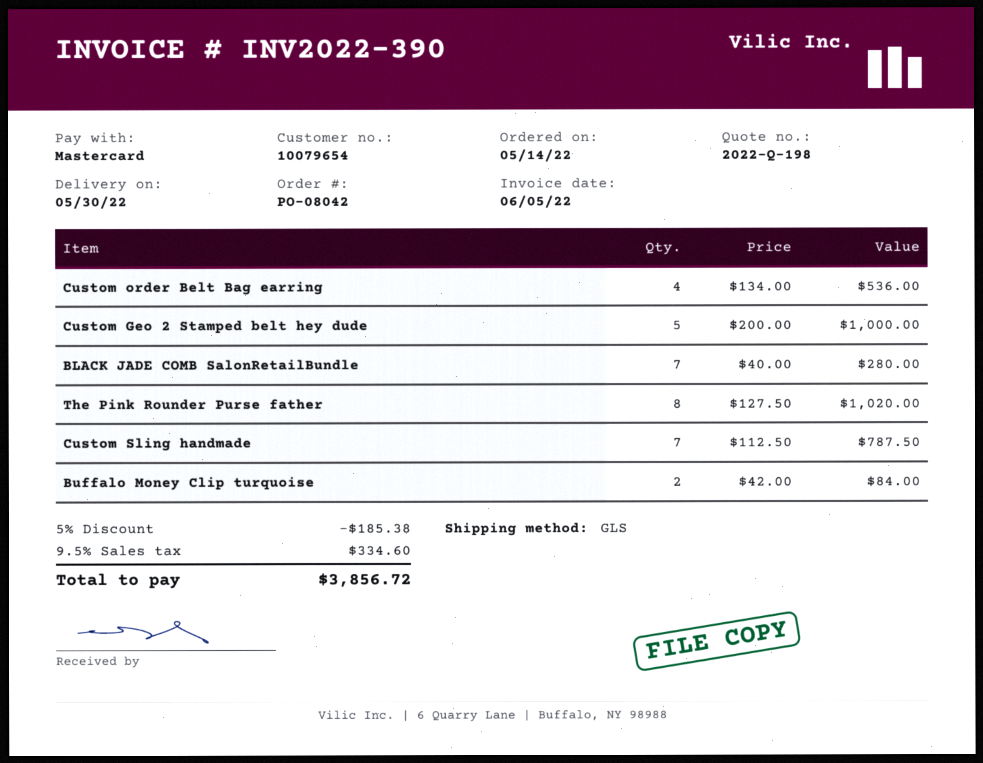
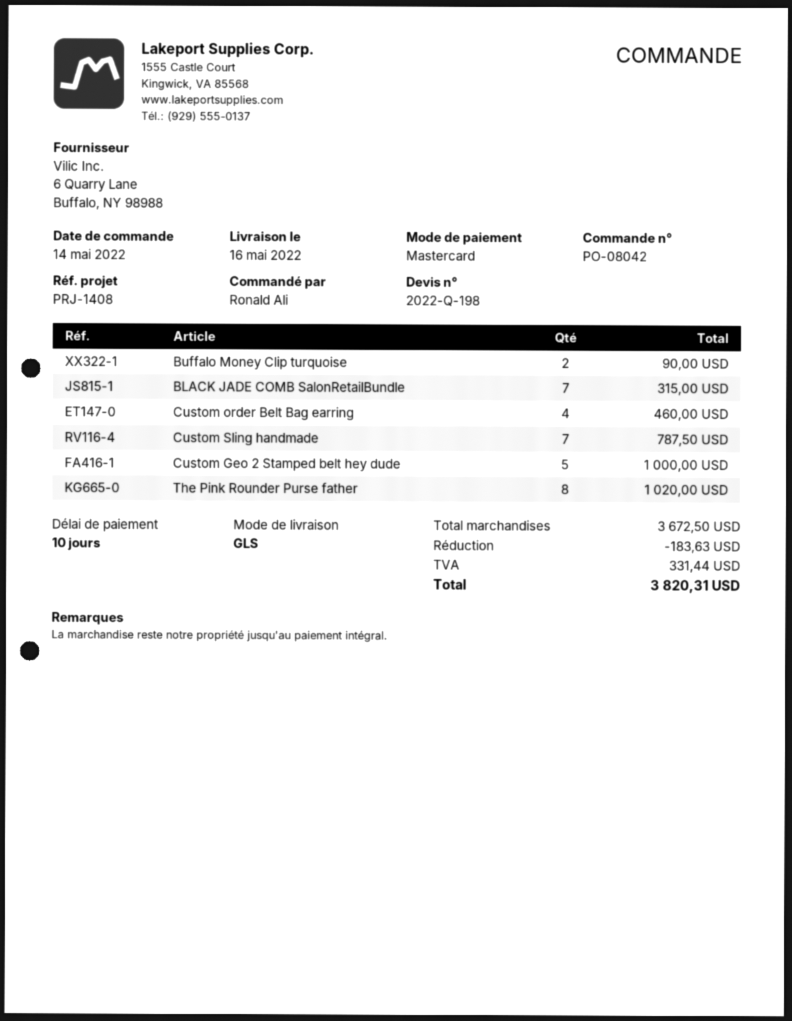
delivery date: 2022-05-30 -> 2022-05-16
Custom order Belt Bag earring: 4 for 536.00 -> 4 for 460.00
BLACK JADE COMB SalonRetailBundle: 7 for 280.00 -> 7 for 315.00
Buffalo Money Clip turquoise: 2 for 84.00 -> 2 for 90.00
discount: 185.38 -> 183.63
tax: 334.60 -> 331.44
total: 3856.72 -> 3820.31

